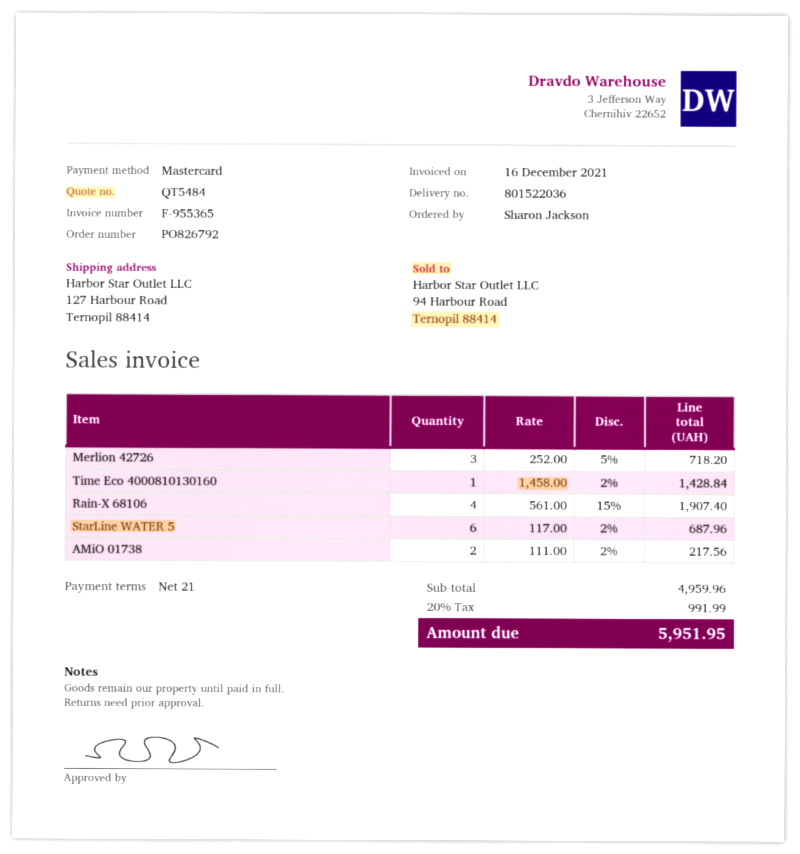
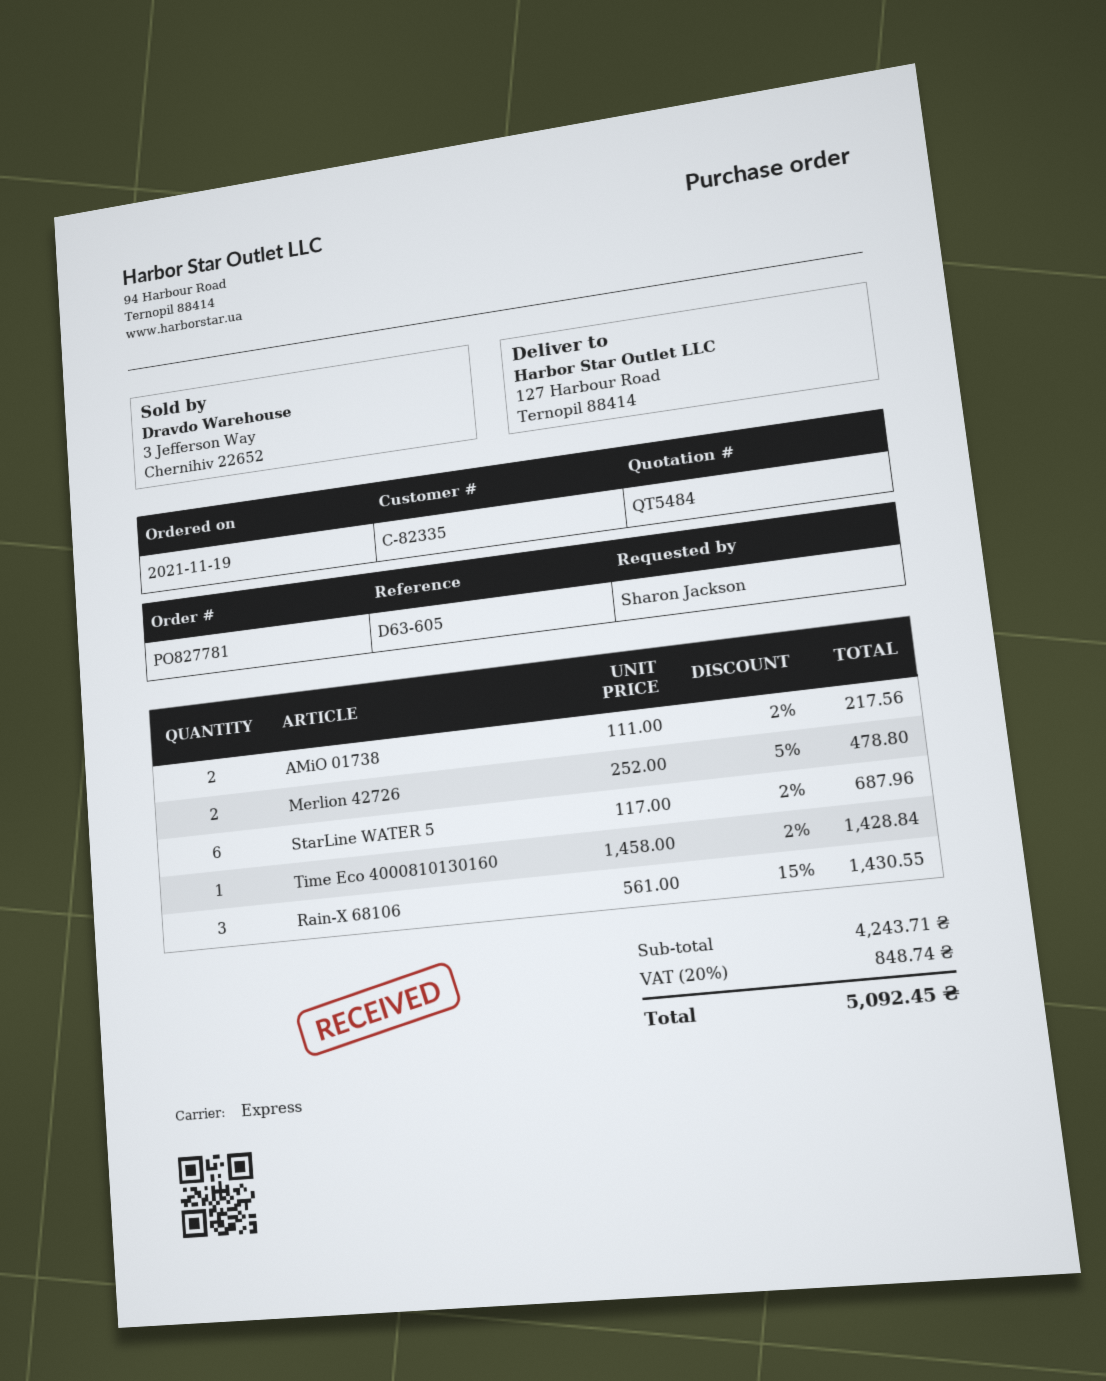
order number: PO826792 -> PO827781
Merlion 42726: 3 x 252.00 - 5% = 718.20 -> 2 x 252.00 - 5% = 478.80
Rain-X 68106: 4 x 561.00 - 15% = 1907.40 -> 3 x 561.00 - 15% = 1430.55
subtotal: 4959.96 -> 4243.71
tax: 20% = 991.99 -> 20% = 848.74
total: 5951.95 -> 5092.45

